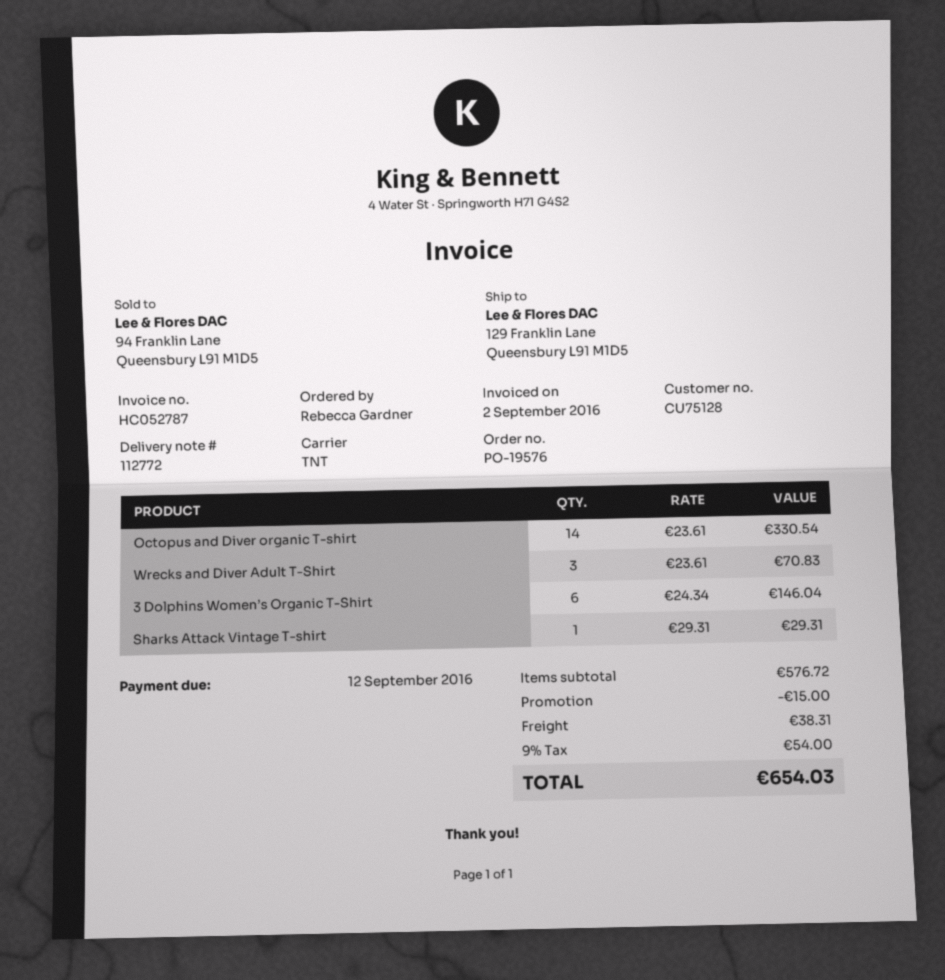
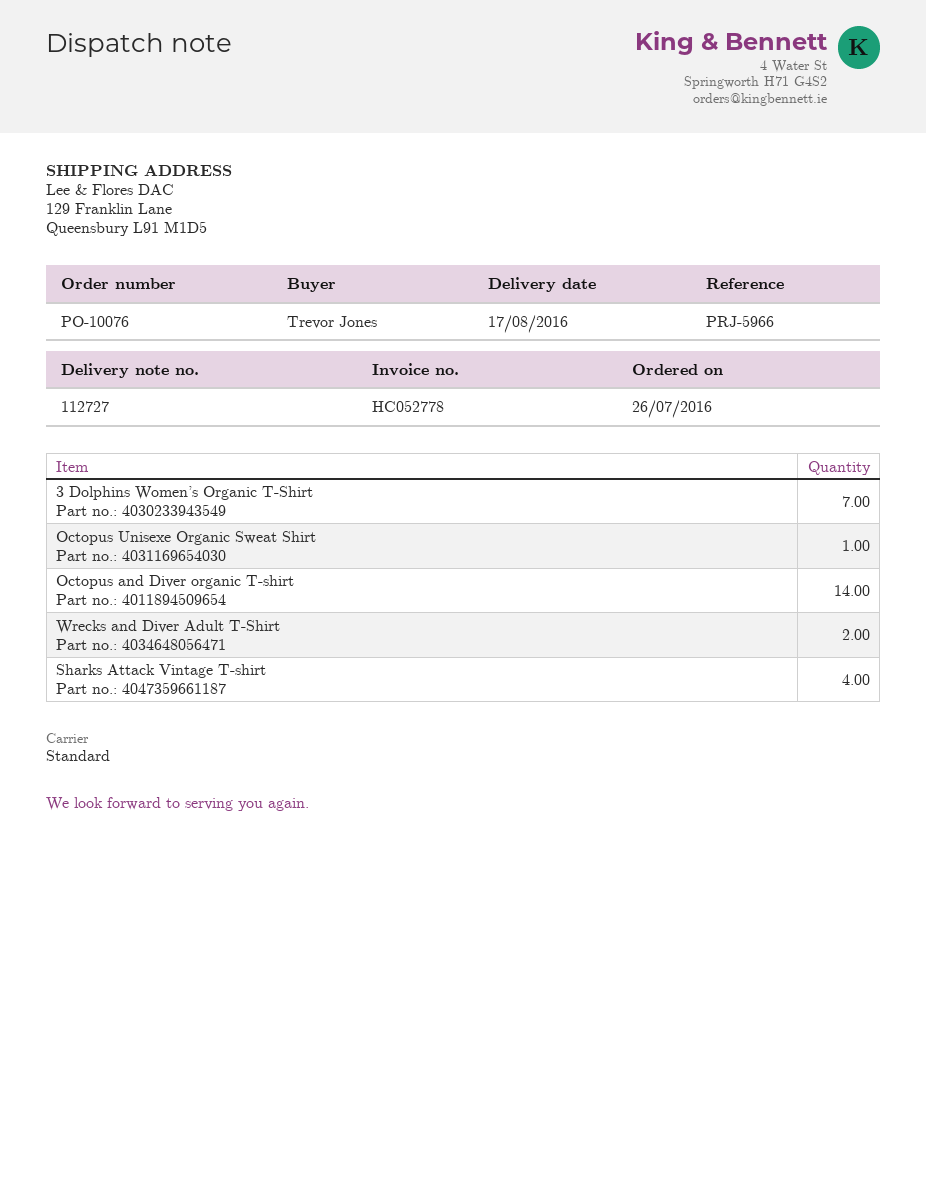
order number: PO-19576 -> PO-10076
delivery note number: 112772 -> 112727
invoice number: HC052787 -> HC052778
ordered by: Rebecca Gardner -> Trevor Jones
shipping method: TNT -> standard
Wrecks and Diver Adult T-Shirt: 3 -> 2
3 Dolphins Women’s Organic T-Shirt: 6 -> 7
Sharks Attack Vintage T-shirt: 1 -> 4
Octopus Unisexe Organic Sweat Shirt: none -> 1

